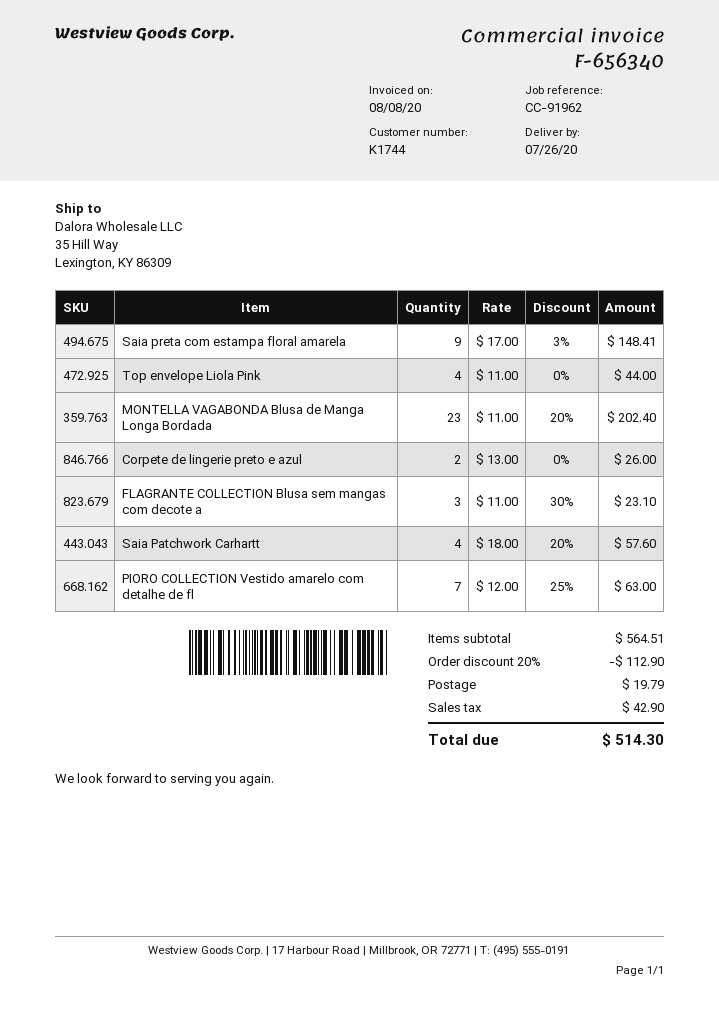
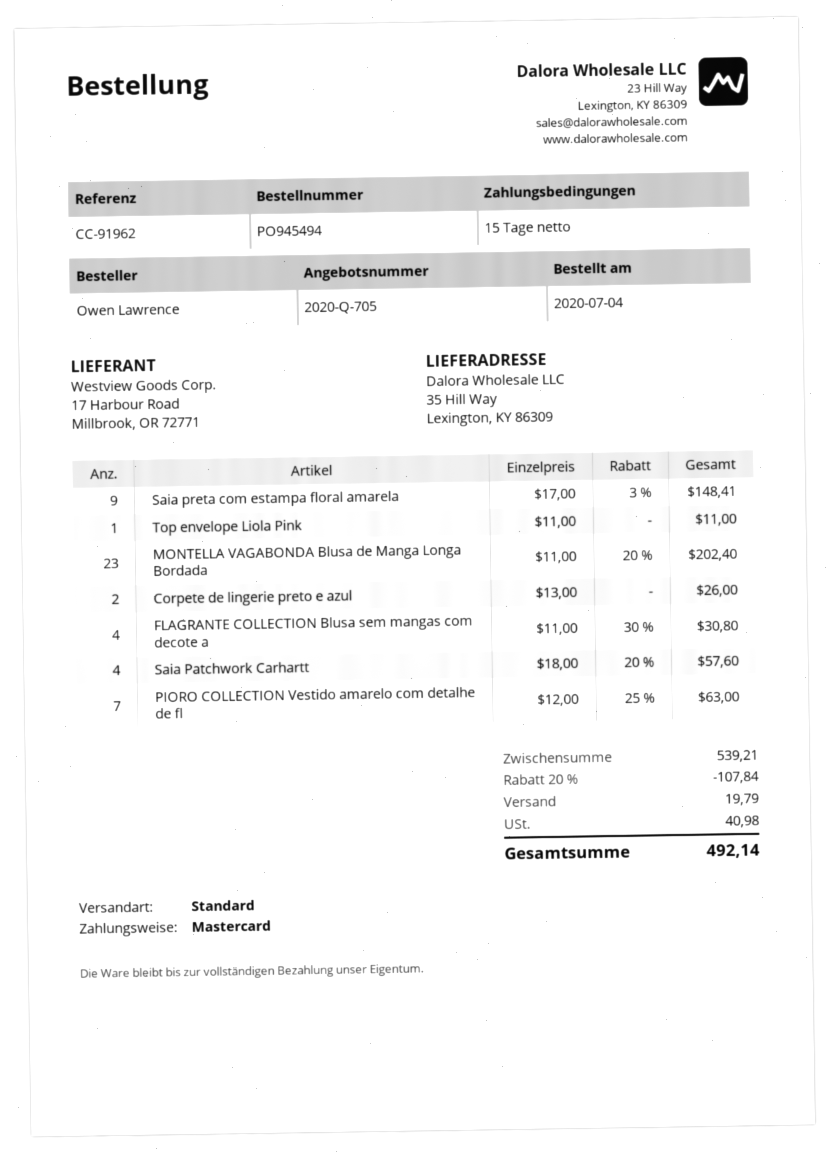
Top envelope Liola Pink: 4 x 11.00 = 44.00 -> 1 x 11.00 = 11.00
FLAGRANTE COLLECTION Blusa sem mangas com decote a: 3 x 11.00 - 30% = 23.10 -> 4 x 11.00 - 30% = 30.80
subtotal: 564.51 -> 539.21
discount: 20% = 112.90 -> 20% = 107.84
tax: 42.90 -> 40.98
total: 514.30 -> 492.14

